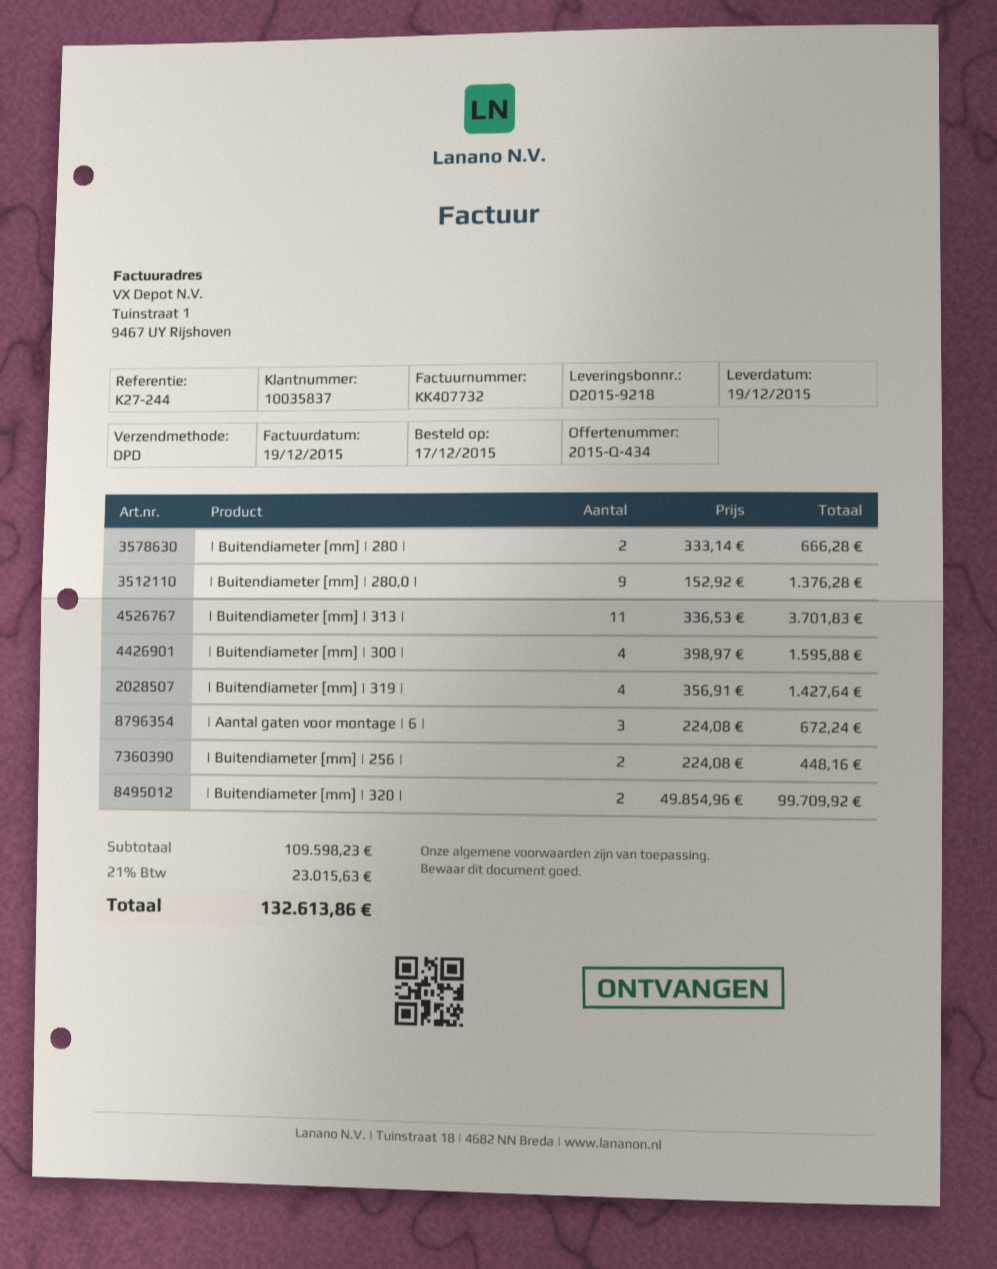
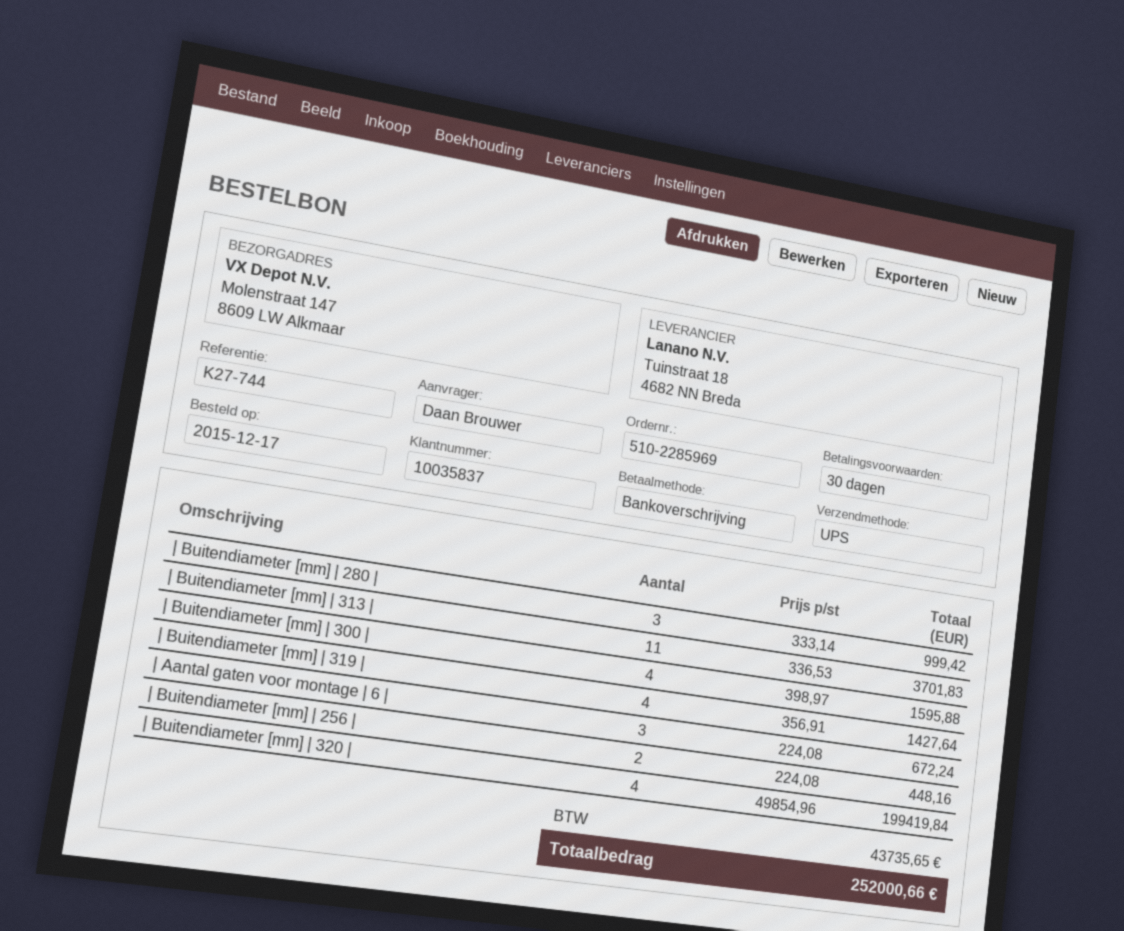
reference: K27-244 -> K27-744
shipping method: DPD -> UPS
| Buitendiameter [mm] | 280 |: 2 x 333.14 = 666.28 -> 3 x 333.14 = 999.42
| Buitendiameter [mm] | 280,0 |: 9 x 152.92 = 1376.28 -> none
| Buitendiameter [mm] | 320 |: 2 x 49854.96 = 99709.92 -> 4 x 49854.96 = 199419.84
tax: 23015.63 -> 43735.65
total: 132613.86 -> 252000.66

